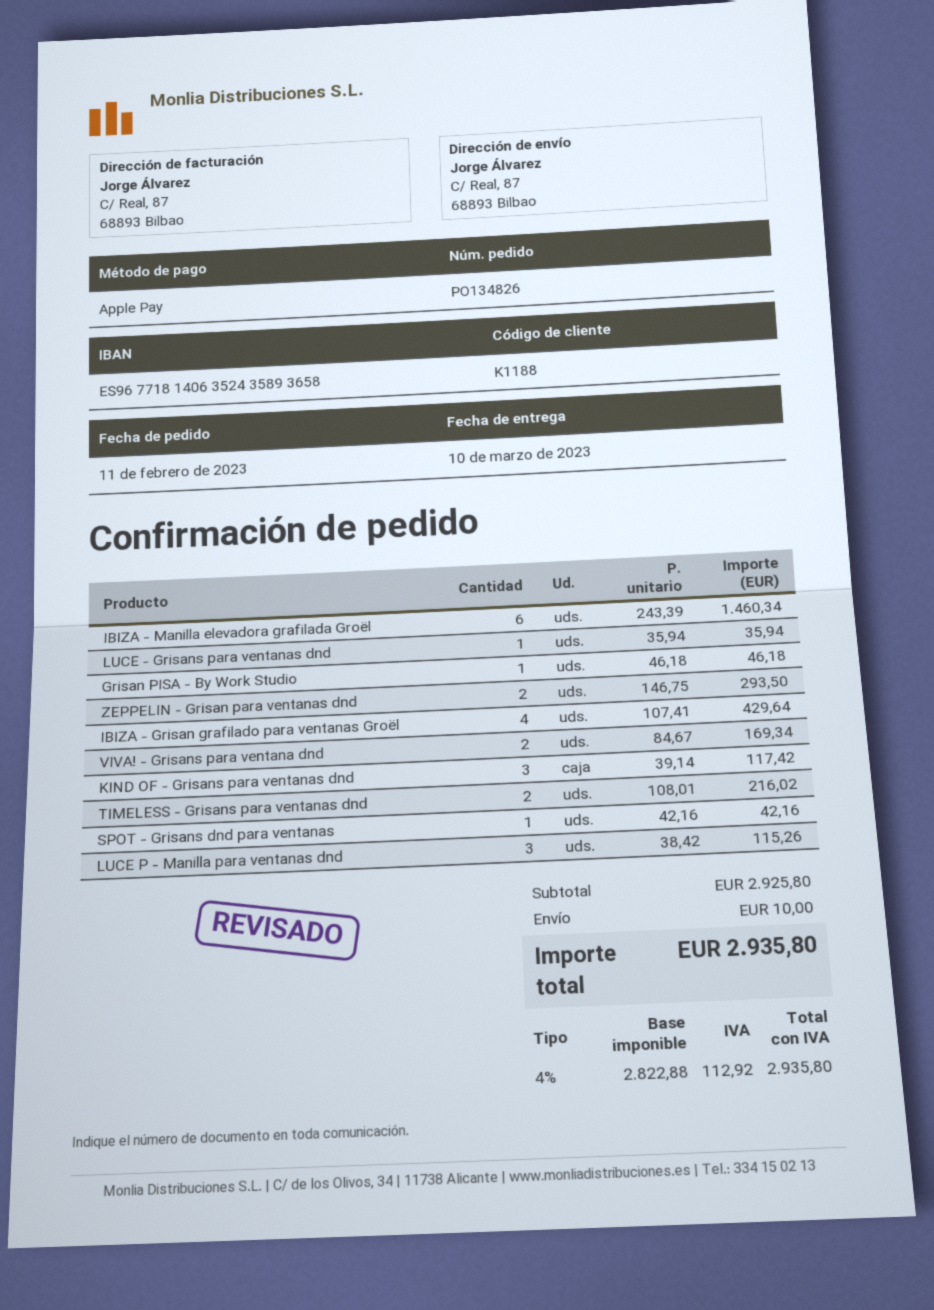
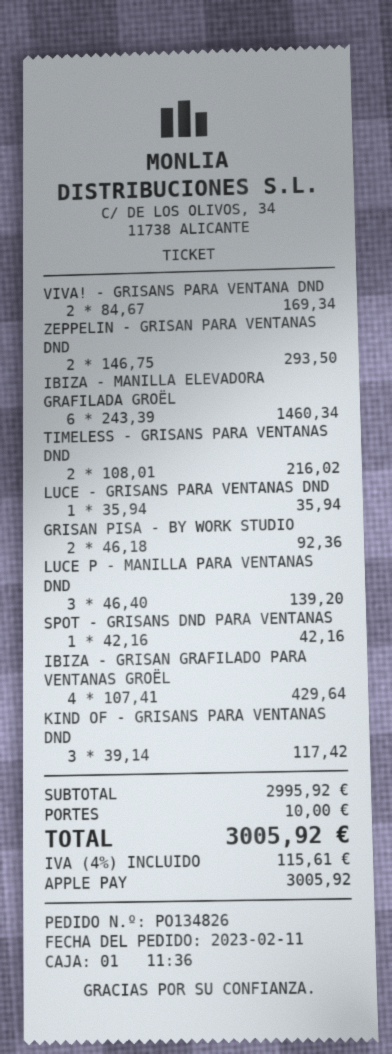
Grisan PISA - By Work Studio: 1 x 46.18 = 46.18 -> 2 x 46.18 = 92.36
LUCE P - Manilla para ventanas dnd: 3 x 38.42 = 115.26 -> 3 x 46.40 = 139.20
subtotal: 2925.80 -> 2995.92
tax: 4% = 112.92 -> 4% = 115.61
total: 2935.80 -> 3005.92

